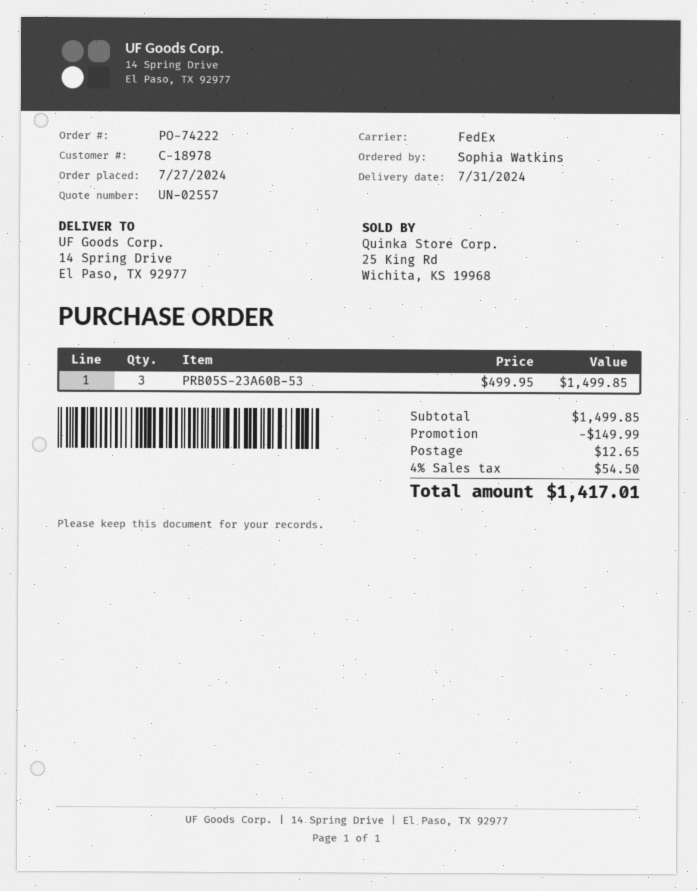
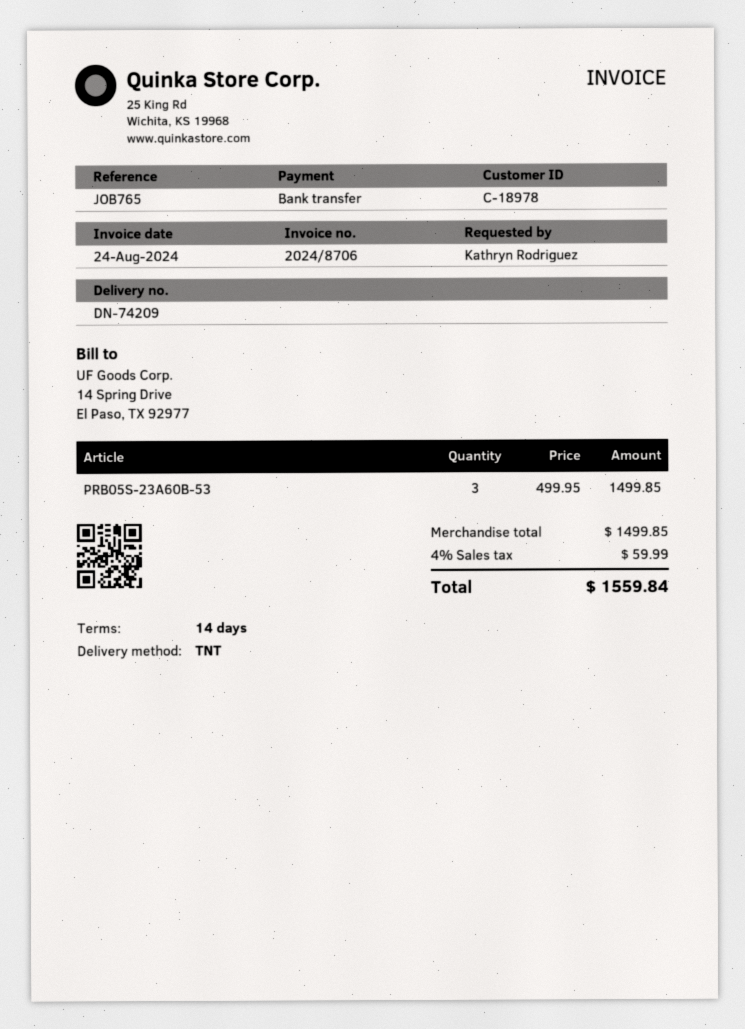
ordered by: Sophia Watkins -> Kathryn Rodriguez
shipping method: FedEx -> TNT
discount: 149.99 -> none
shipping: 12.65 -> none
tax: 4% = 54.50 -> 4% = 59.99
total: 1417.01 -> 1559.84

